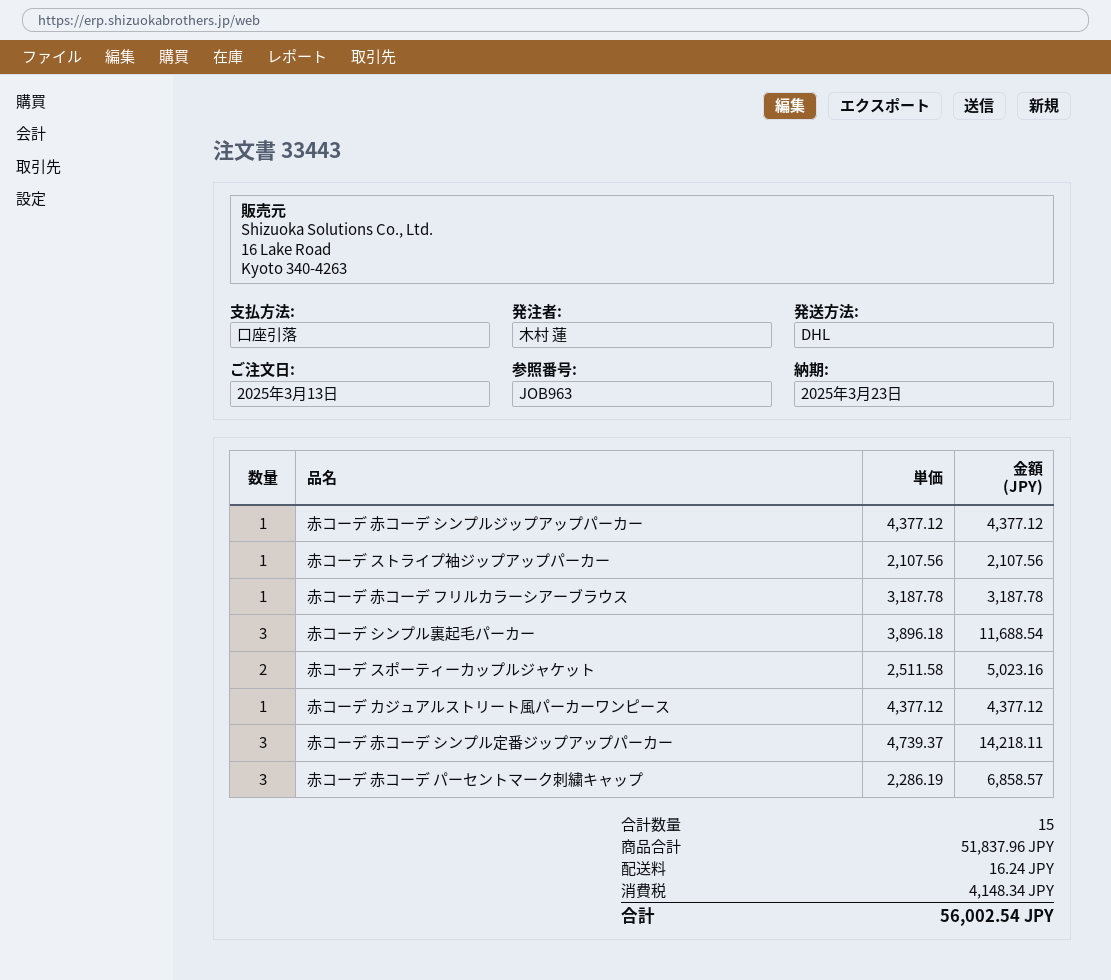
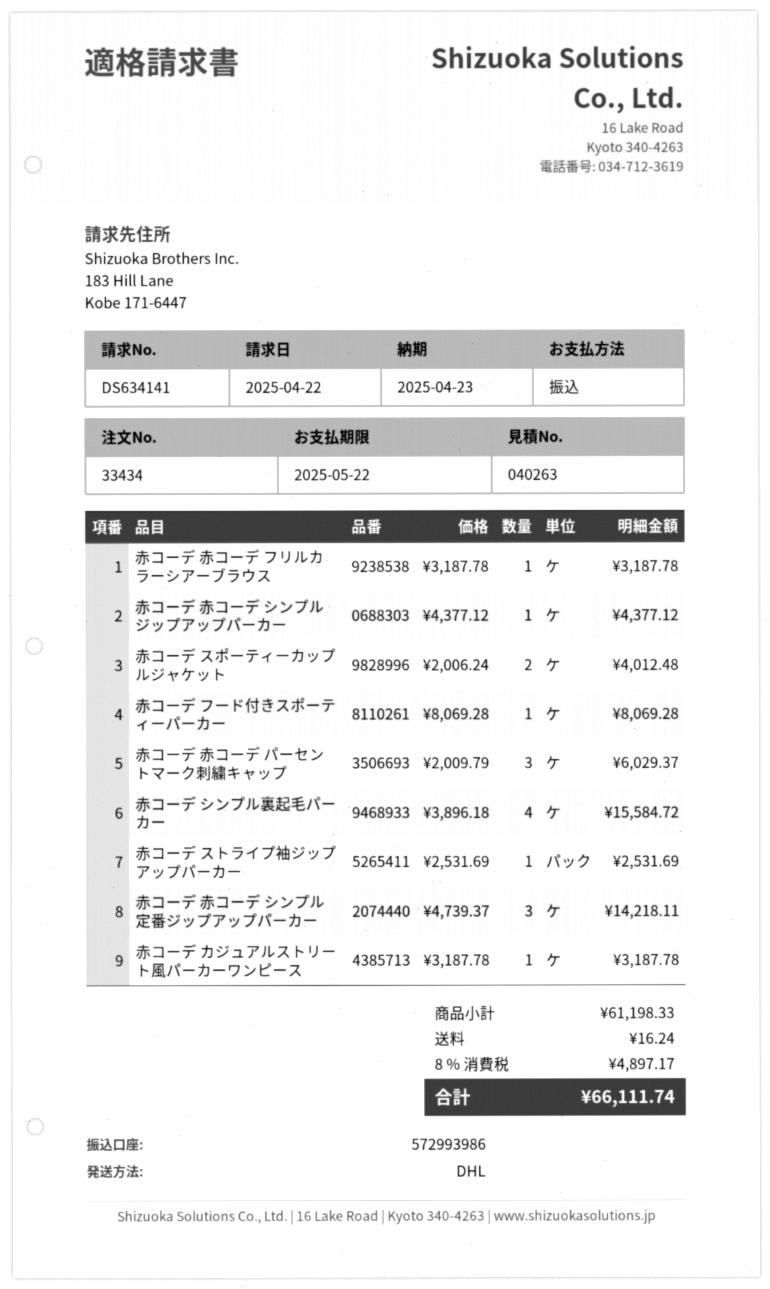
order number: 33443 -> 33434
delivery date: 2025-03-23 -> 2025-04-23
payment method: direct debit -> bank transfer
赤コーデ ストライプ袖ジップアップパーカー: 1 x 2107.56 = 2107.56 -> 1 x 2531.69 = 2531.69
赤コーデ シンプル裏起毛パーカー: 3 x 3896.18 = 11688.54 -> 4 x 3896.18 = 15584.72
赤コーデ スポーティーカップルジャケット: 2 x 2511.58 = 5023.16 -> 2 x 2006.24 = 4012.48
赤コーデ カジュアルストリート風パーカーワンピース: 1 x 4377.12 = 4377.12 -> 1 x 3187.78 = 3187.78
赤コーデ 赤コーデ パーセントマーク刺繍キャップ: 3 x 2286.19 = 6858.57 -> 3 x 2009.79 = 6029.37
赤コーデ フード付きスポーティーパーカー: none -> 1 x 8069.28 = 8069.28
subtotal: 51837.96 -> 61198.33
tax: 4148.34 -> 4897.17
total: 56002.54 -> 66111.74

